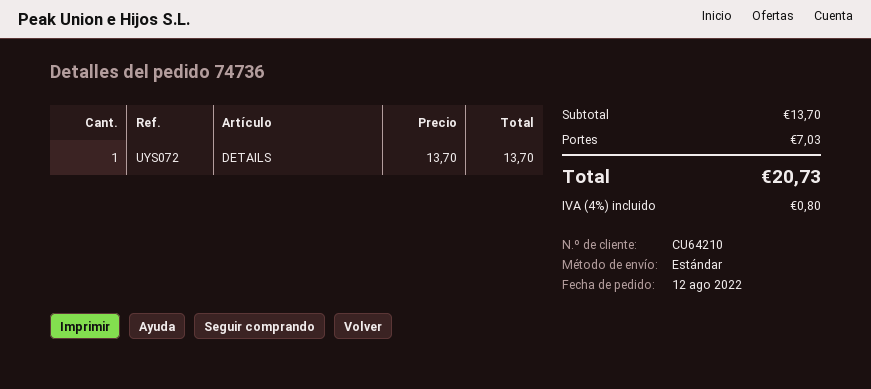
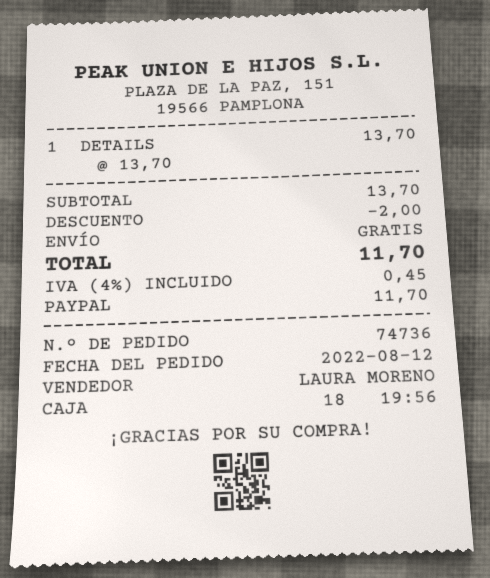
discount: none -> 2.00
shipping: 7.03 -> 0.00
tax: 4% = 0.80 -> 4% = 0.45
total: 20.73 -> 11.70

